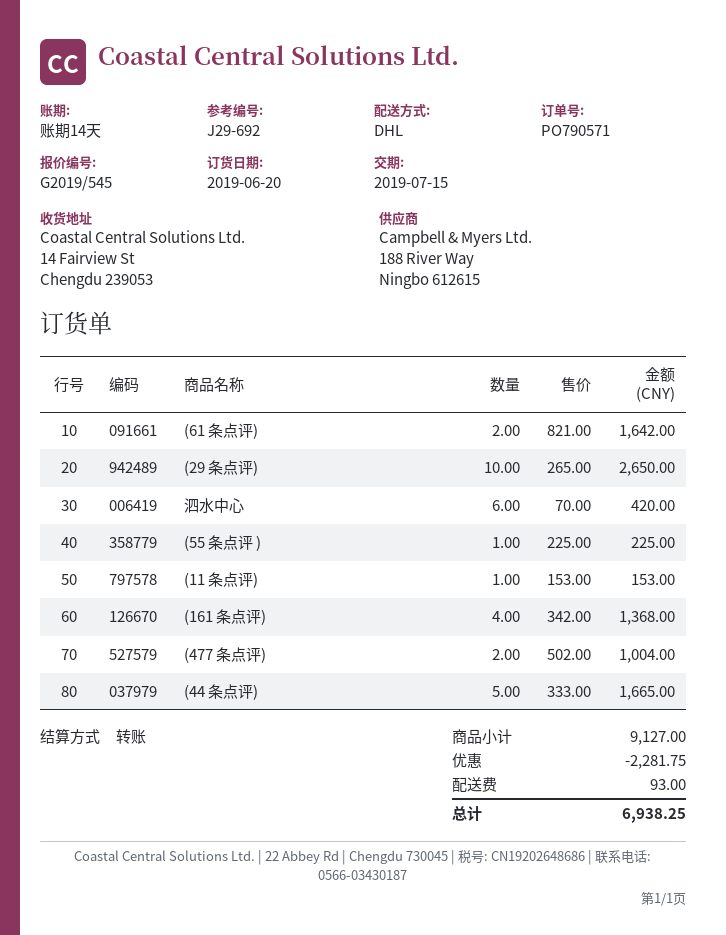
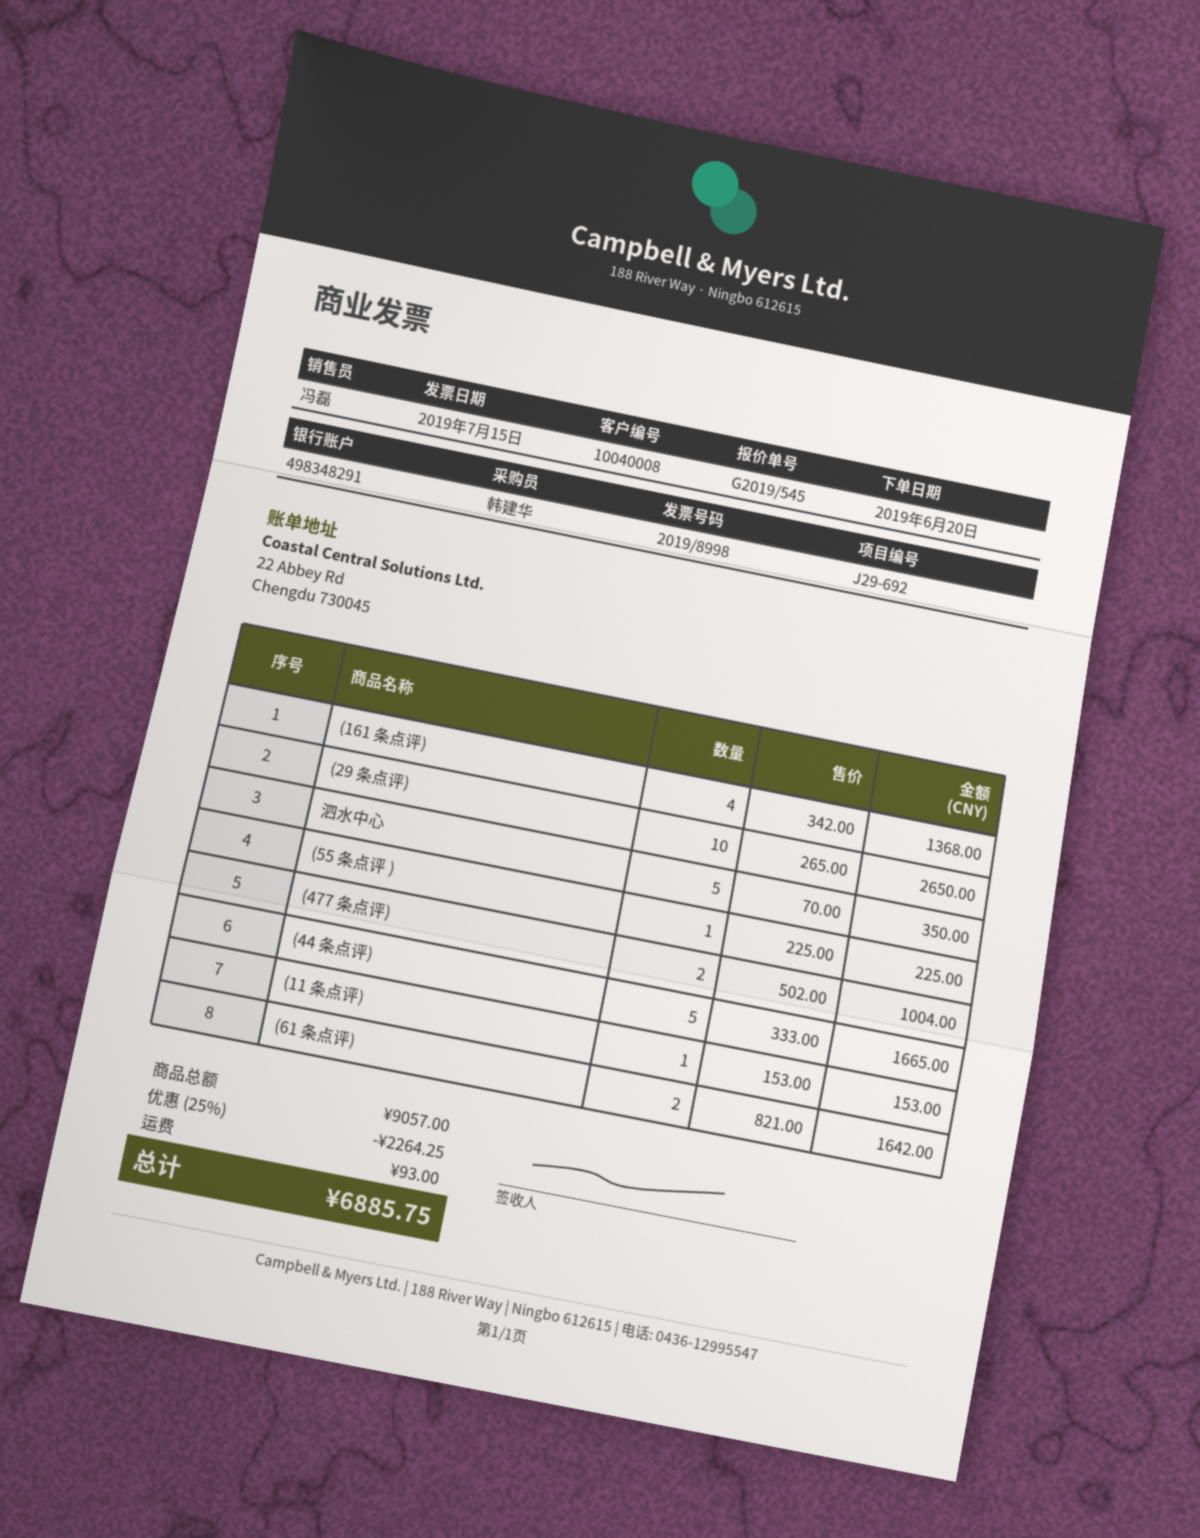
泗水中心: 6 x 70.00 = 420.00 -> 5 x 70.00 = 350.00
subtotal: 9127.00 -> 9057.00
discount: 2281.75 -> 2264.25
total: 6938.25 -> 6885.75

